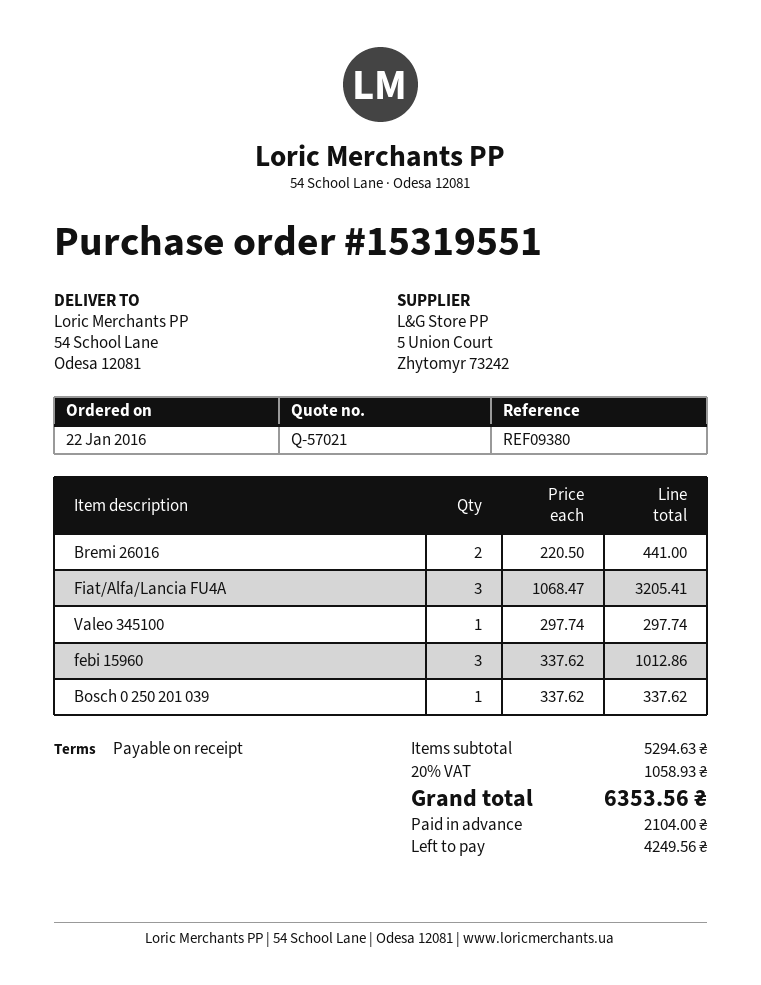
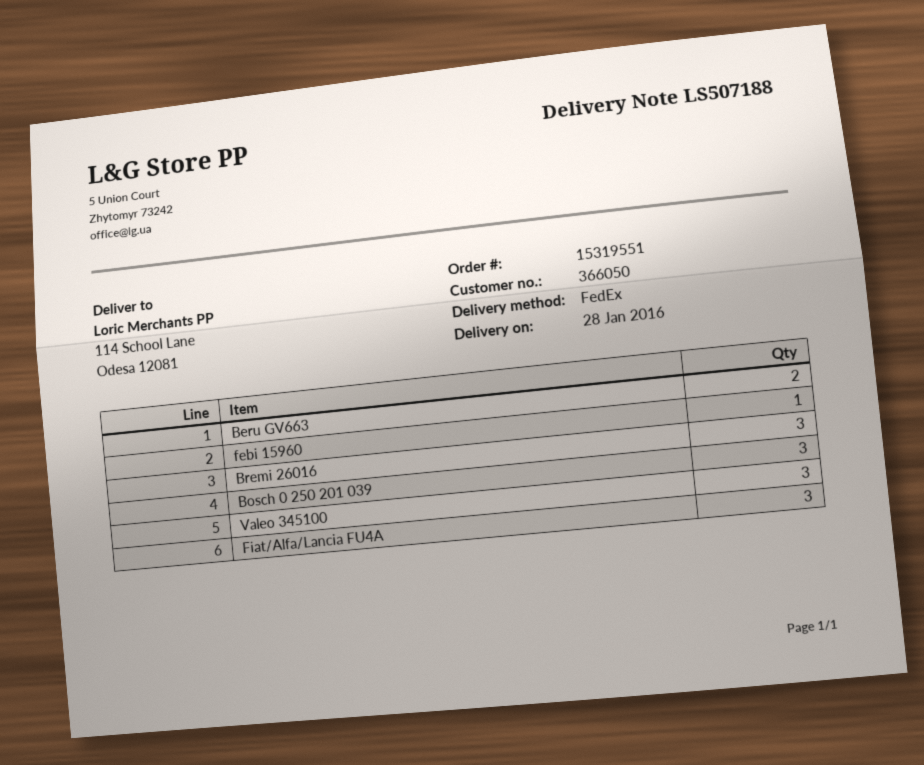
ship to: 54 School Lane, Odesa 12081 -> 114 School Lane, Odesa 12081
Bremi 26016: 2 -> 3
Valeo 345100: 1 -> 3
febi 15960: 3 -> 1
Bosch 0 250 201 039: 1 -> 3
Beru GV663: none -> 2

